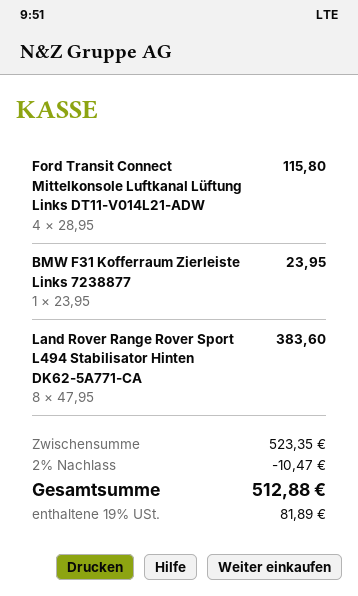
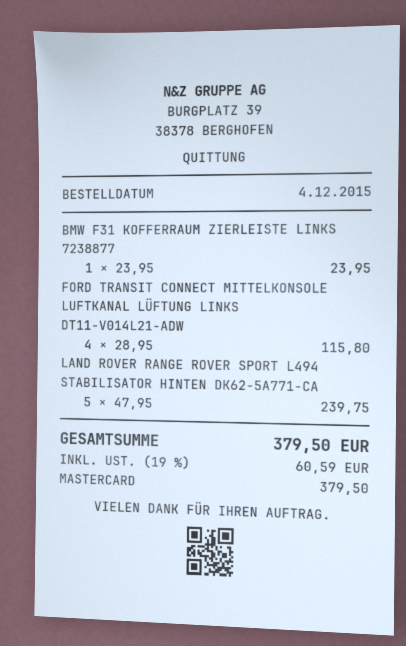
Land Rover Range Rover Sport L494 Stabilisator Hinten DK62-5A771-CA: 8 x 47.95 = 383.60 -> 5 x 47.95 = 239.75
discount: 2% = 10.47 -> none
tax: 19% = 81.89 -> 19% = 60.59
total: 512.88 -> 379.50

